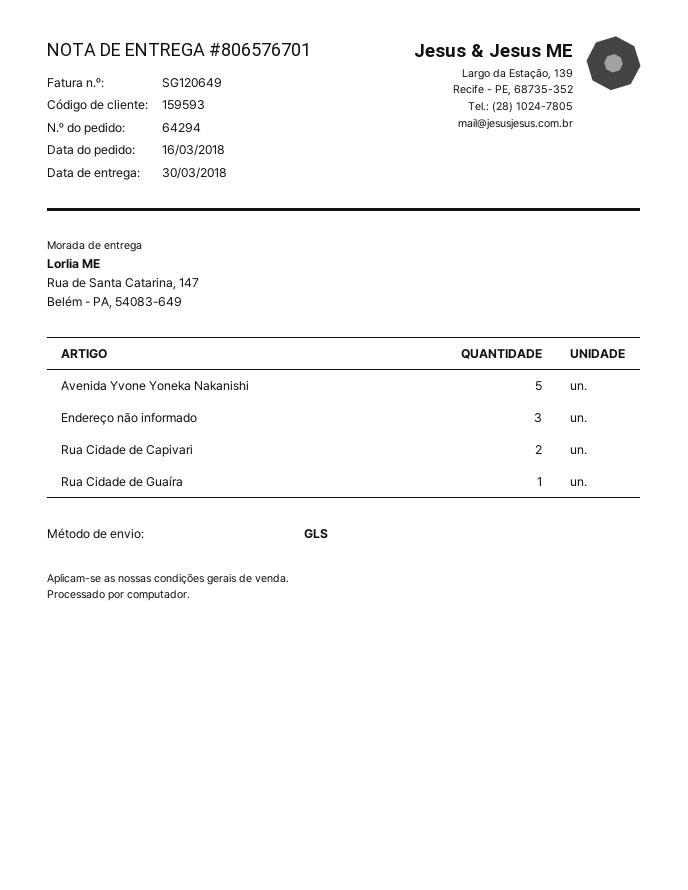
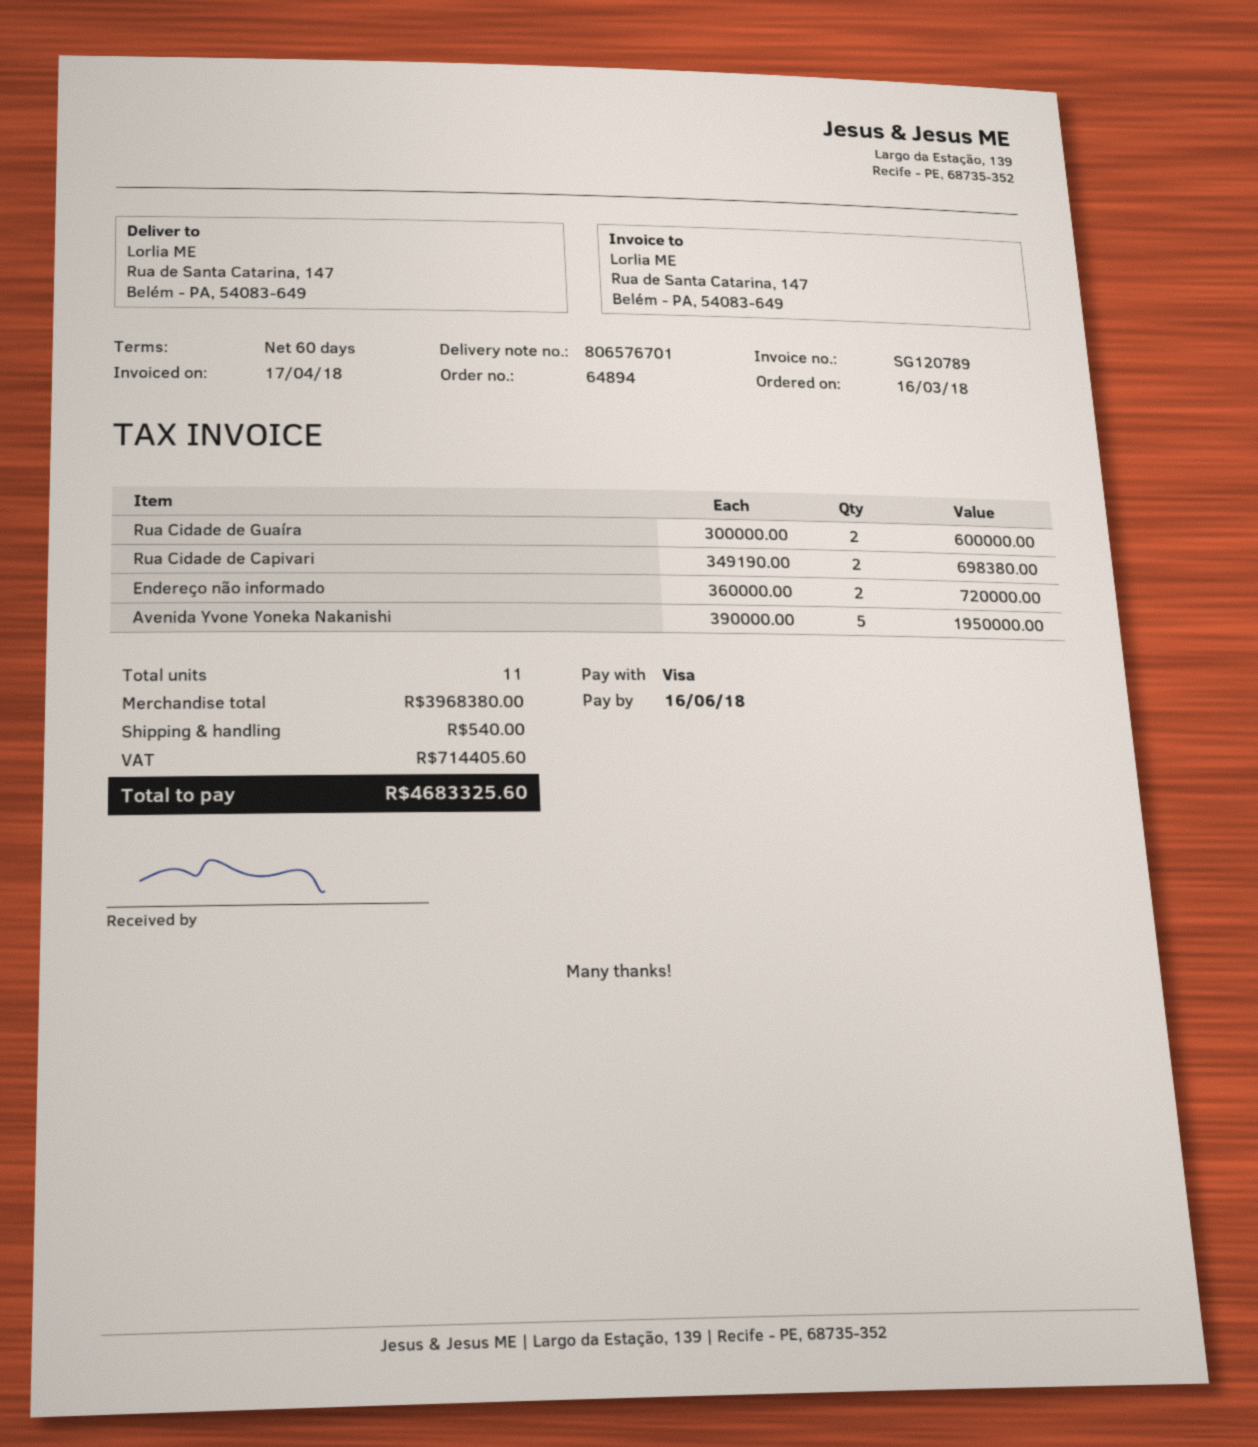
order number: 64294 -> 64894
invoice number: SG120649 -> SG120789
Endereço não informado: 3 -> 2
Rua Cidade de Guaíra: 1 -> 2

